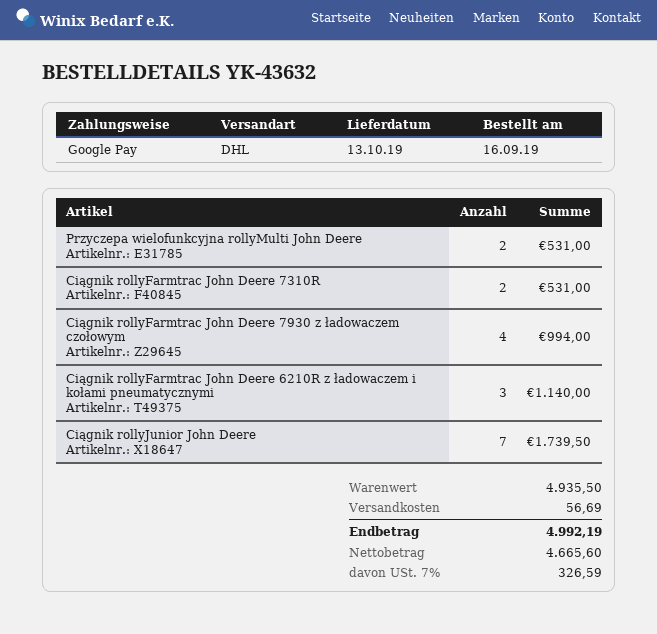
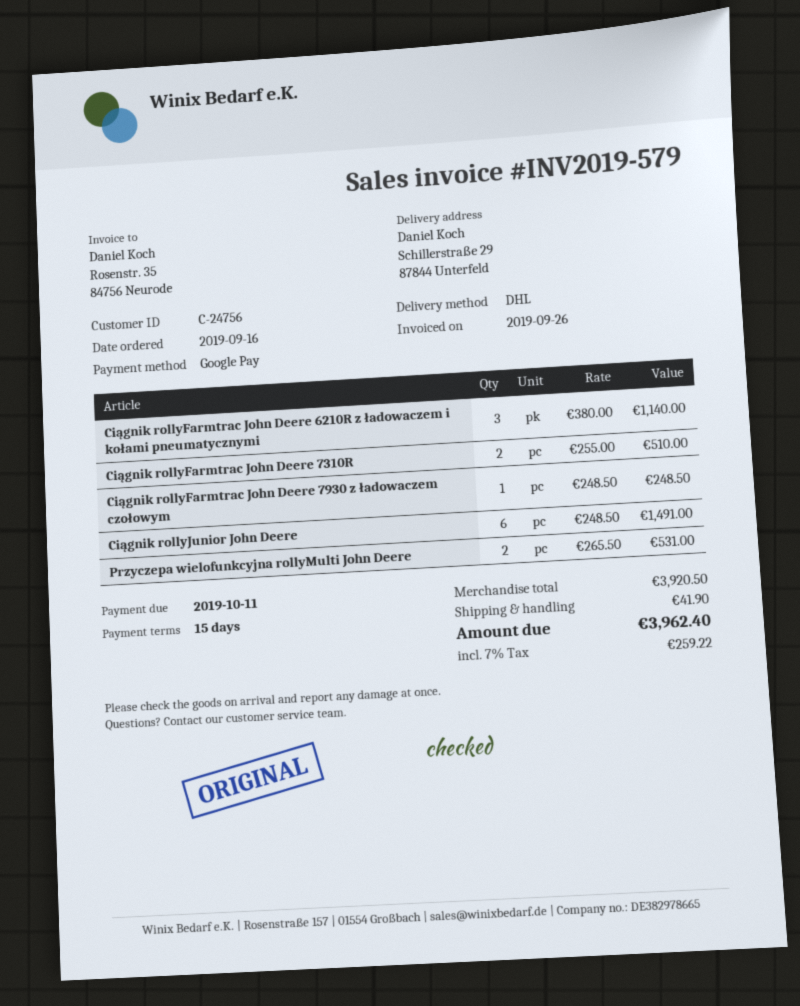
Ciągnik rollyFarmtrac John Deere 7310R: 2 for 531.00 -> 2 for 510.00
Ciągnik rollyFarmtrac John Deere 7930 z ładowaczem czołowym: 4 for 994.00 -> 1 for 248.50
Ciągnik rollyJunior John Deere: 7 for 1739.50 -> 6 for 1491.00
subtotal: 4935.50 -> 3920.50
shipping: 56.69 -> 41.90
tax: 7% = 326.59 -> 7% = 259.22
total: 4992.19 -> 3962.40

